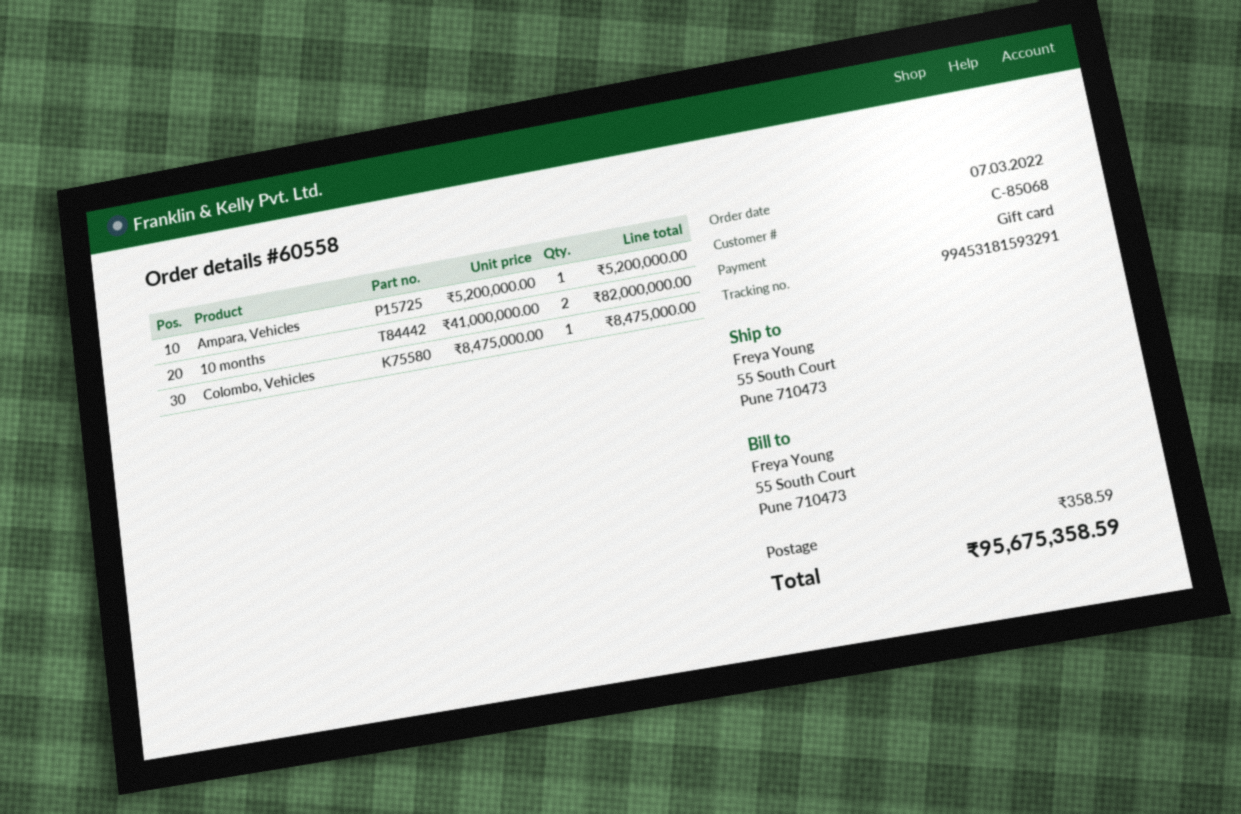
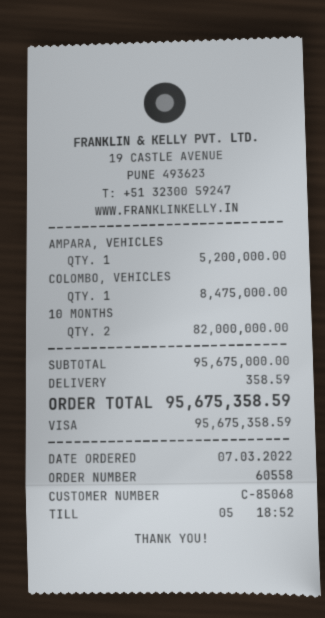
payment method: gift card -> Visa

